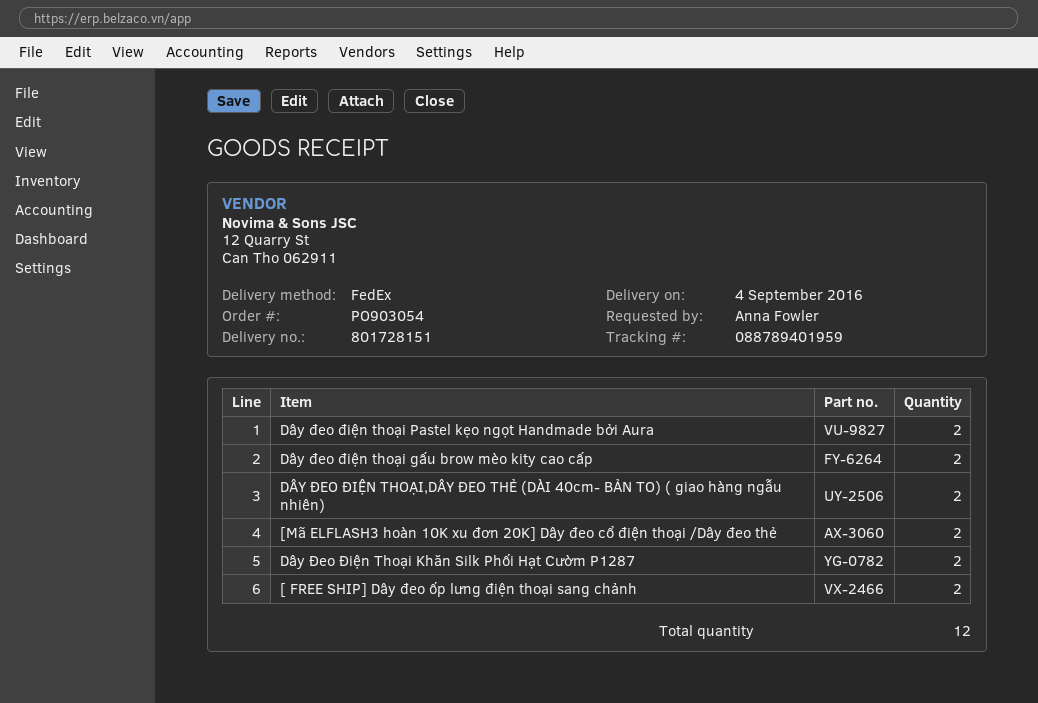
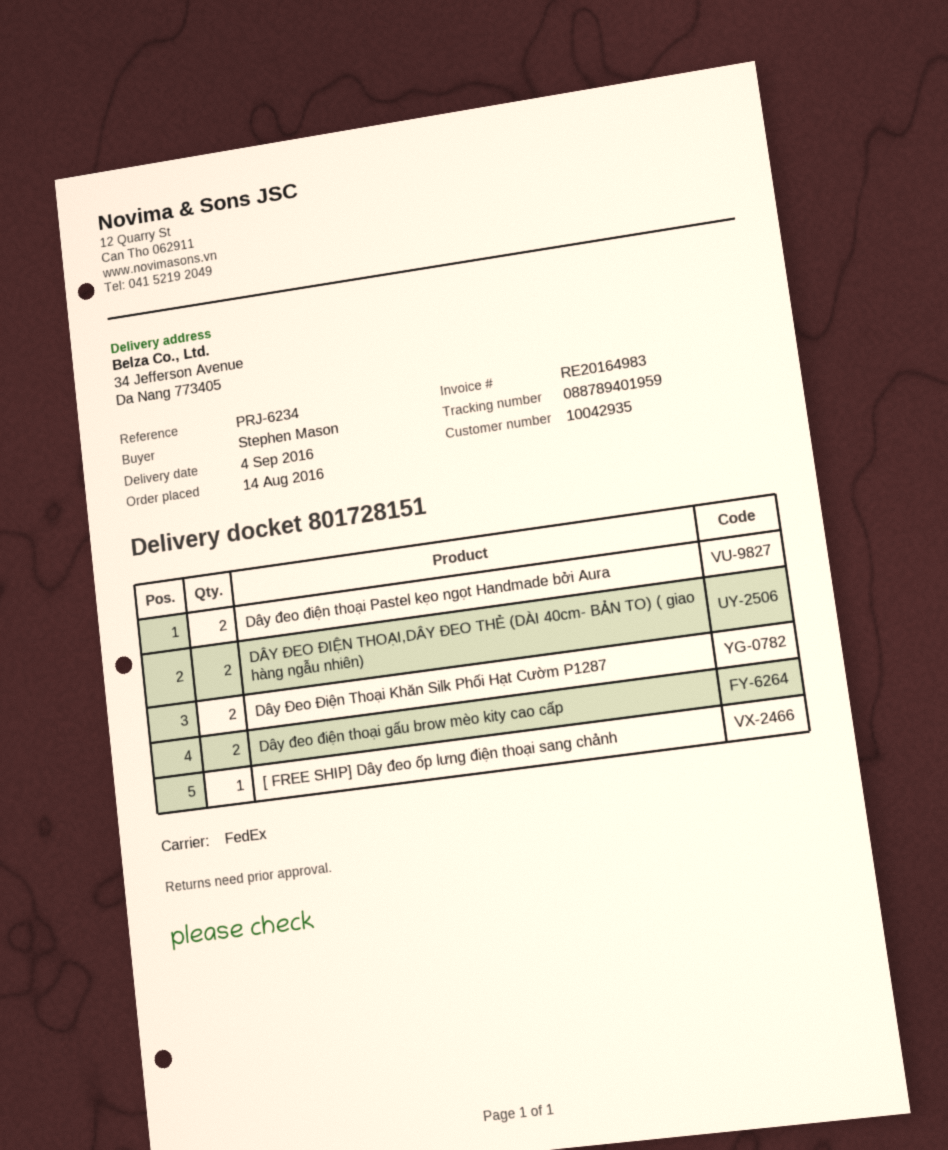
ordered by: Anna Fowler -> Stephen Mason
[Mã ELFLASH3 hoàn 10K xu đơn 20K] Dây đeo cổ điện thoại /Dây đeo thẻ: 2 -> none
[ FREE SHIP] Dây đeo ốp lưng điện thoại sang chảnh: 2 -> 1

